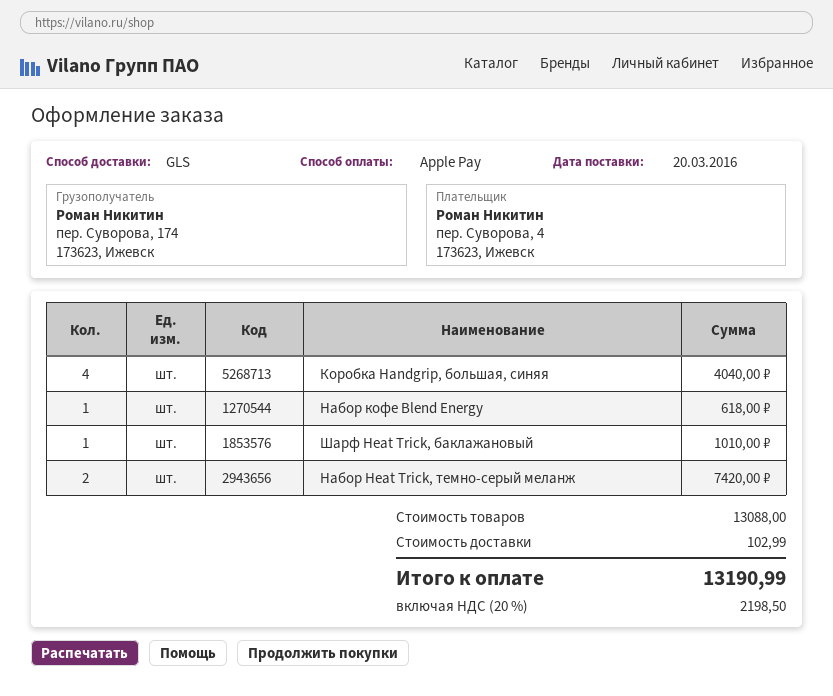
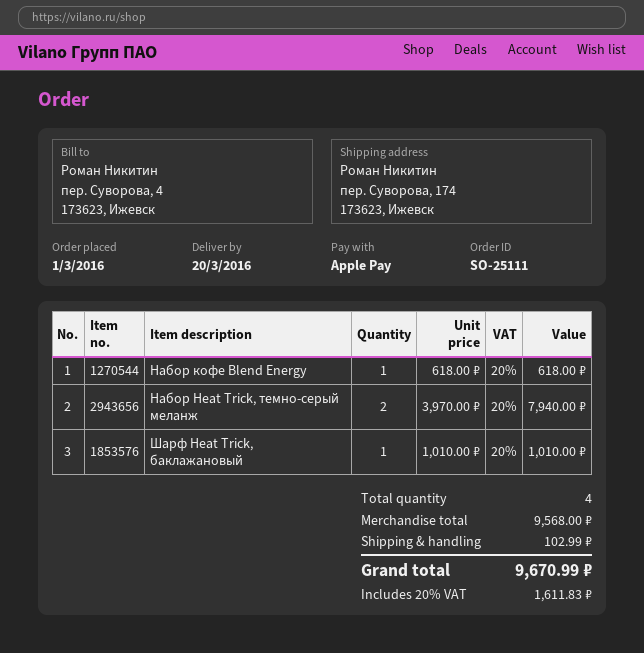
Коробка Handgrip, большая, синяя: 4 for 4040.00 -> none
Набор Heat Trick, темно-серый меланж: 2 for 7420.00 -> 2 for 7940.00
subtotal: 13088.00 -> 9568.00
tax: 20% = 2198.50 -> 20% = 1611.83
total: 13190.99 -> 9670.99

